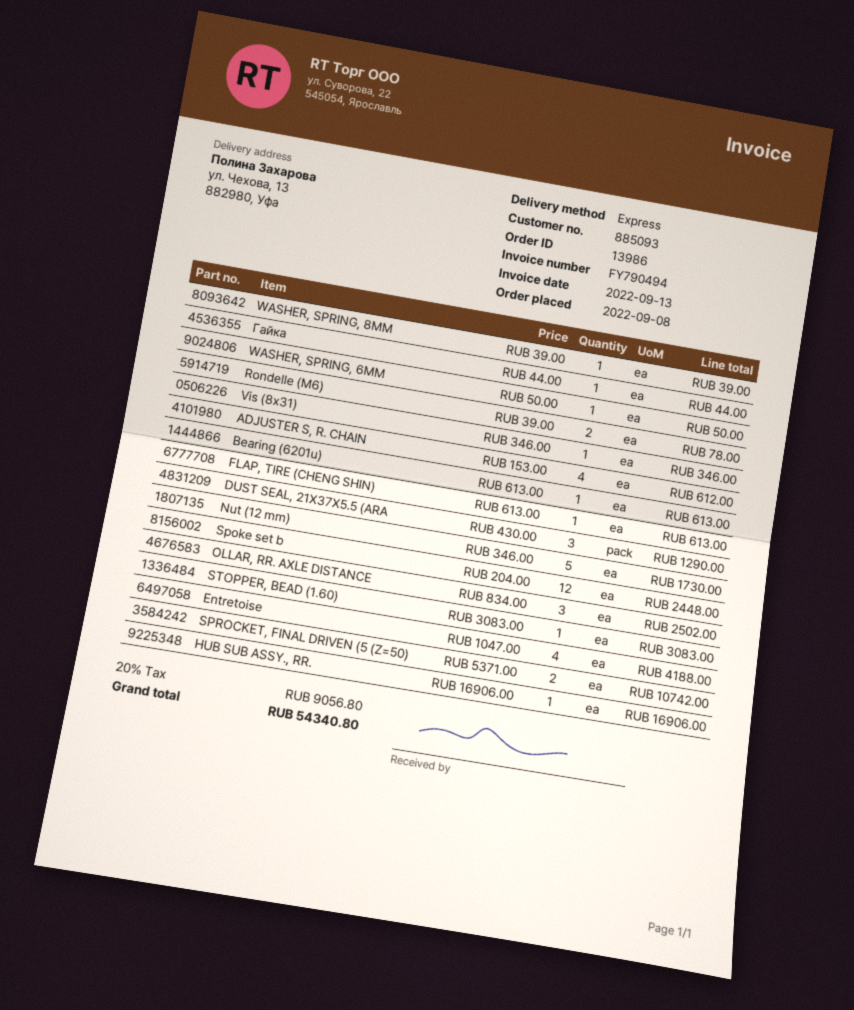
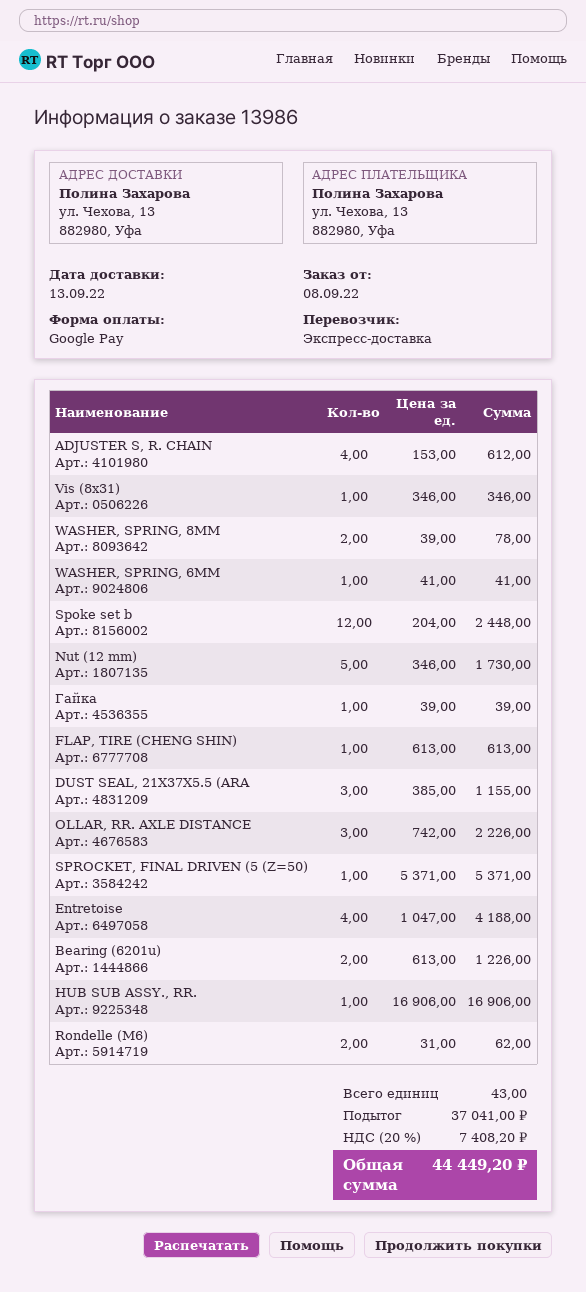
WASHER, SPRING, 8MM: 1 x 39.00 = 39.00 -> 2 x 39.00 = 78.00
Гайка: 1 x 44.00 = 44.00 -> 1 x 39.00 = 39.00
WASHER, SPRING, 6MM: 1 x 50.00 = 50.00 -> 1 x 41.00 = 41.00
Rondelle (M6): 2 x 39.00 = 78.00 -> 2 x 31.00 = 62.00
Bearing (6201u): 1 x 613.00 = 613.00 -> 2 x 613.00 = 1226.00
DUST SEAL, 21X37X5.5 (ARA: 3 x 430.00 = 1290.00 -> 3 x 385.00 = 1155.00
OLLAR, RR. AXLE DISTANCE: 3 x 834.00 = 2502.00 -> 3 x 742.00 = 2226.00
STOPPER, BEAD (1.60): 1 x 3083.00 = 3083.00 -> none
SPROCKET, FINAL DRIVEN (5 (Z=50): 2 x 5371.00 = 10742.00 -> 1 x 5371.00 = 5371.00
tax: 20% = 9056.80 -> 20% = 7408.20
total: 54340.80 -> 44449.20

